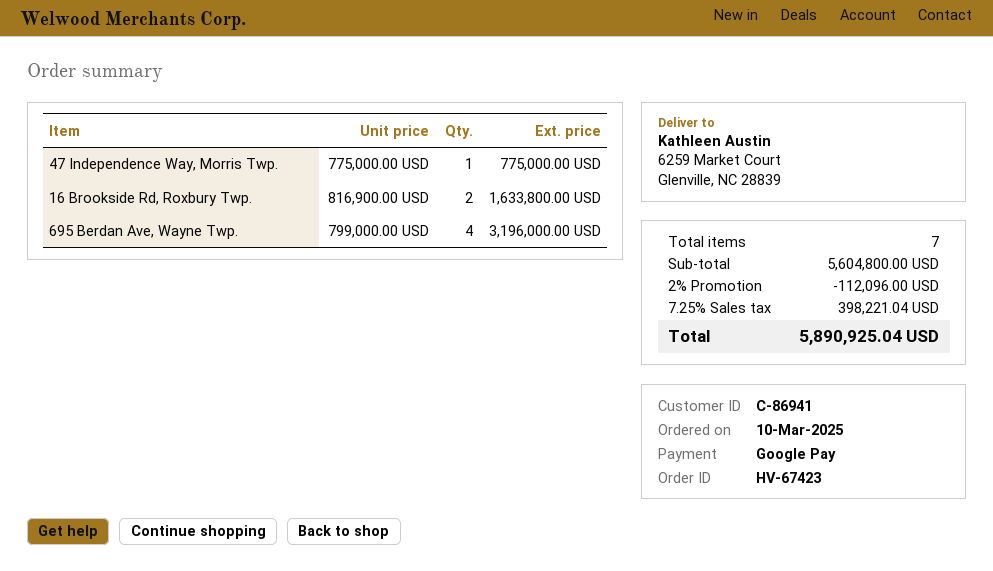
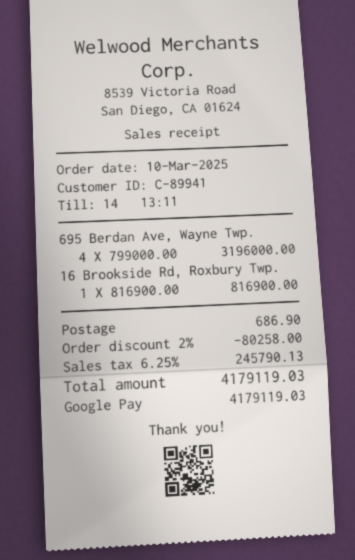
customer number: C-86941 -> C-89941
47 Independence Way, Morris Twp.: 1 x 775000.00 = 775000.00 -> none
16 Brookside Rd, Roxbury Twp.: 2 x 816900.00 = 1633800.00 -> 1 x 816900.00 = 816900.00
discount: 2% = 112096.00 -> 2% = 80258.00
shipping: none -> 686.90
tax: 7.25% = 398221.04 -> 6.25% = 245790.13
total: 5890925.04 -> 4179119.03

